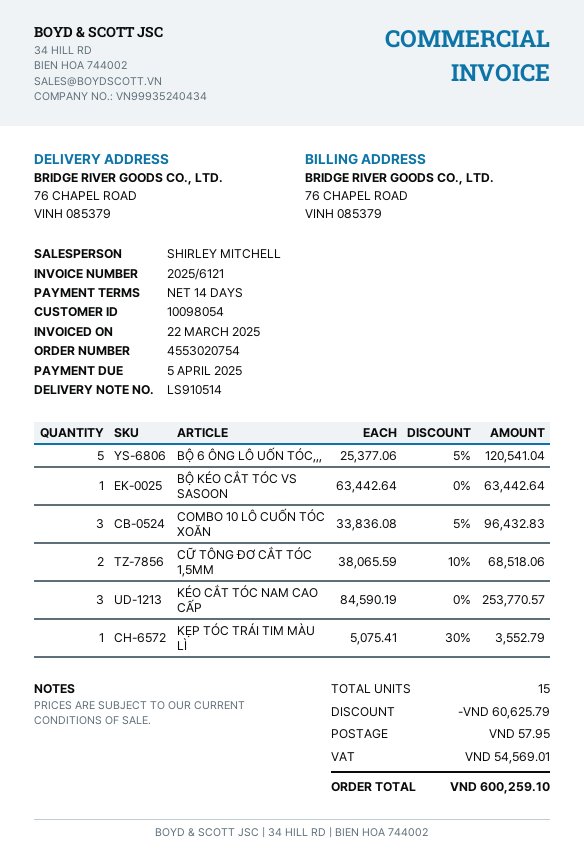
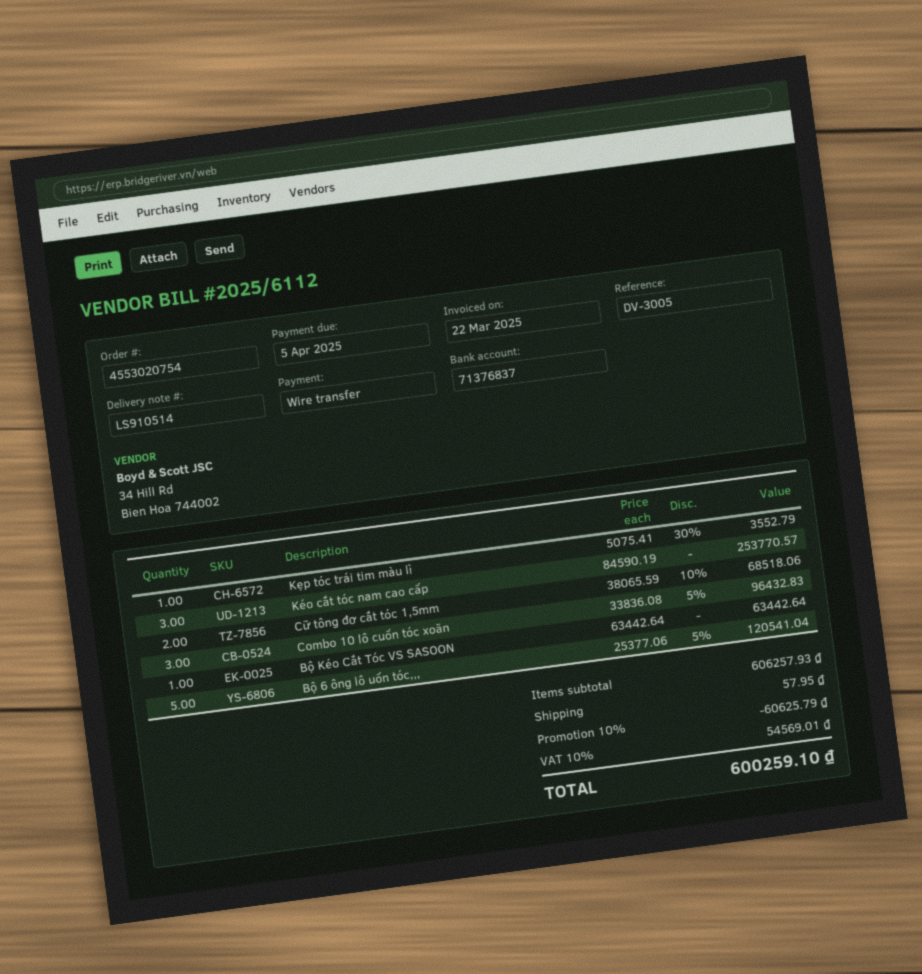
invoice number: 2025/6121 -> 2025/6112

